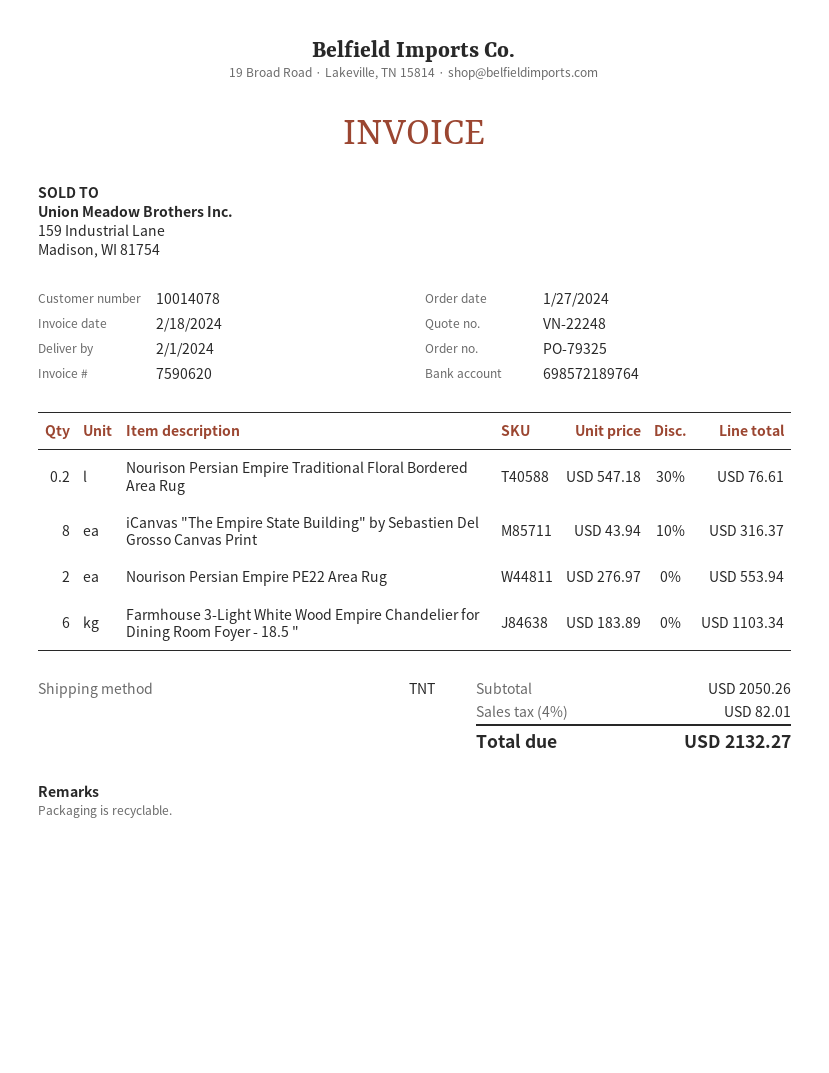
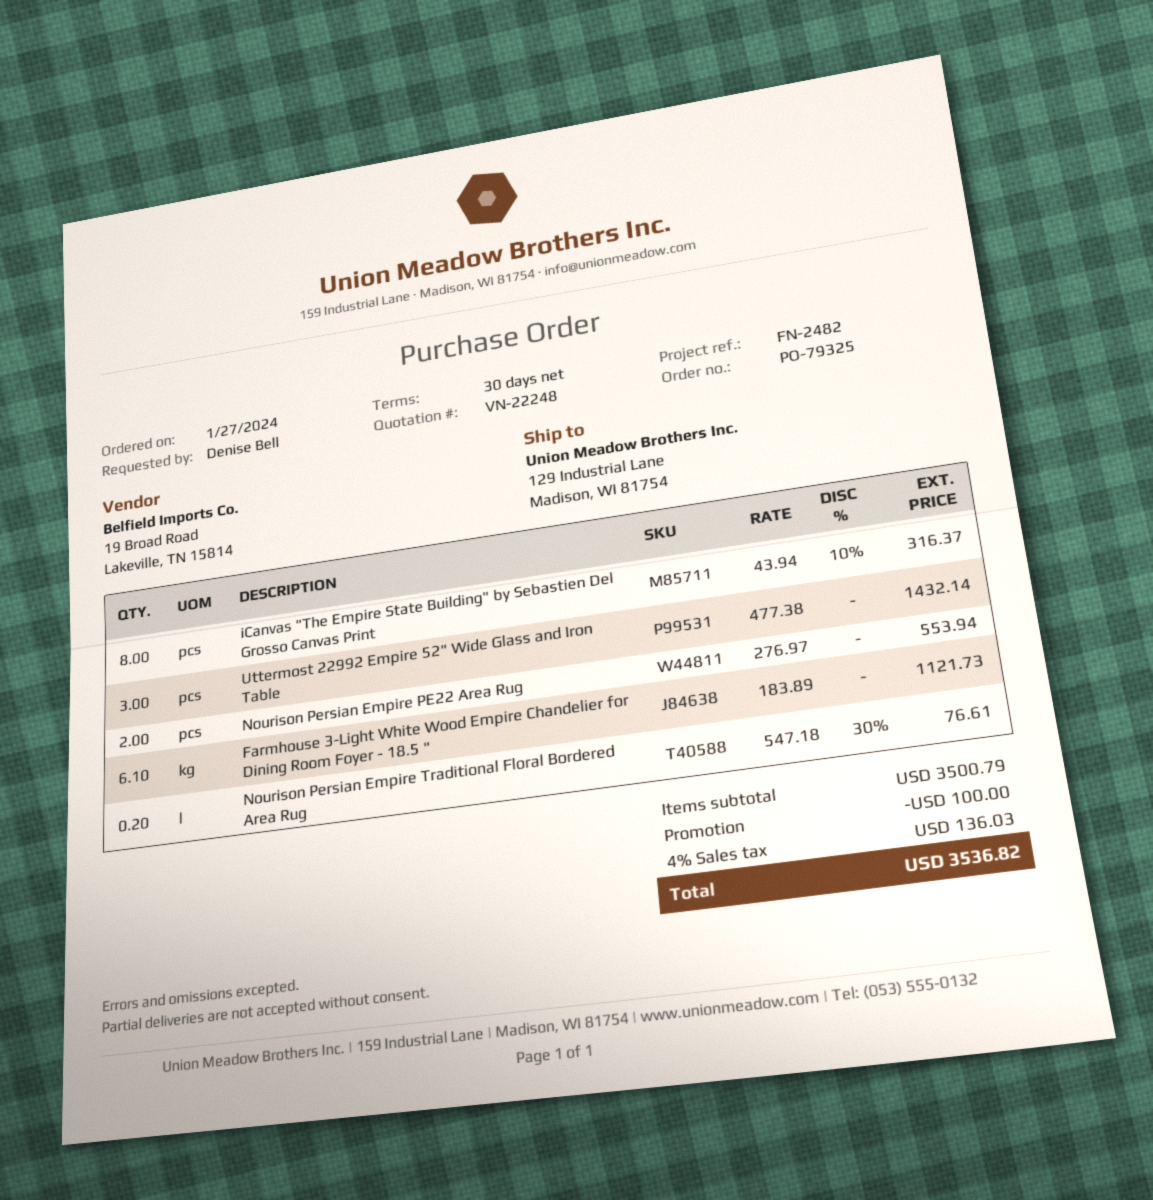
Farmhouse 3-Light White Wood Empire Chandelier for Dining Room Foyer - 18.5 ": 6 x 183.89 = 1103.34 -> 6.1 x 183.89 = 1121.73
Uttermost 22992 Empire 52" Wide Glass and Iron Table: none -> 3 x 477.38 = 1432.14
subtotal: 2050.26 -> 3500.79
discount: none -> 100.00
tax: 4% = 82.01 -> 4% = 136.03
total: 2132.27 -> 3536.82

